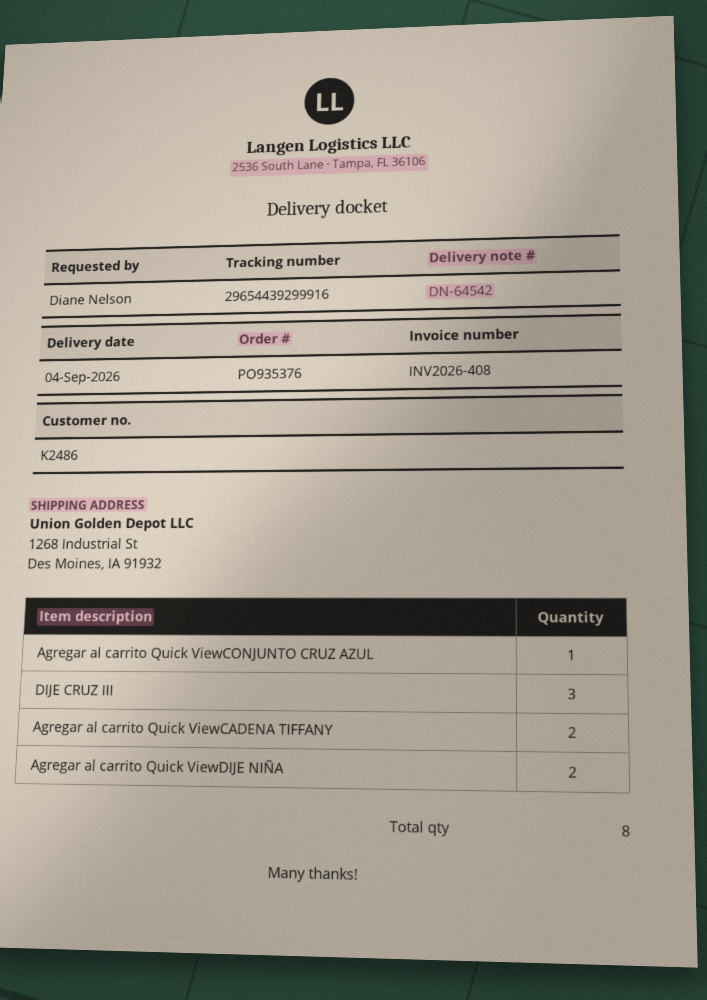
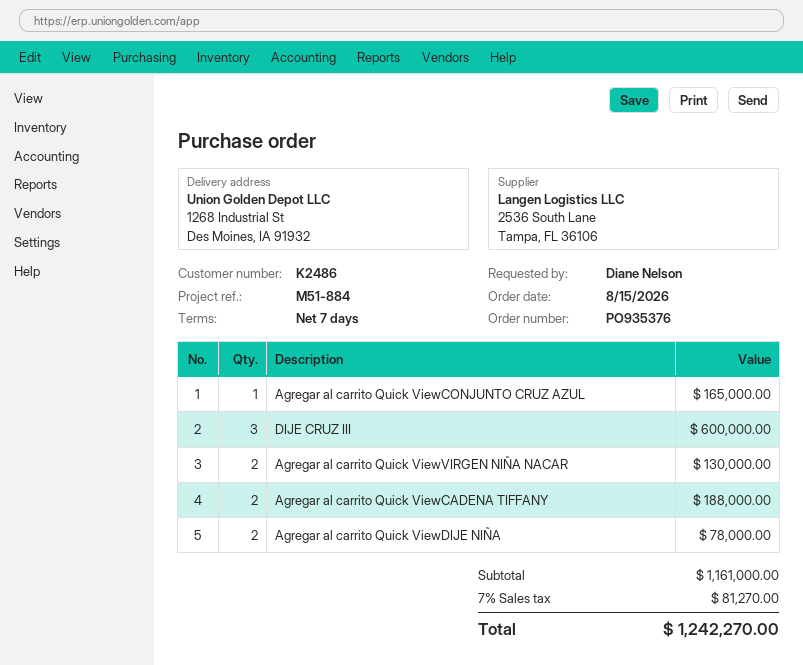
Agregar al carrito Quick ViewVIRGEN NIÑA NACAR: none -> 2

